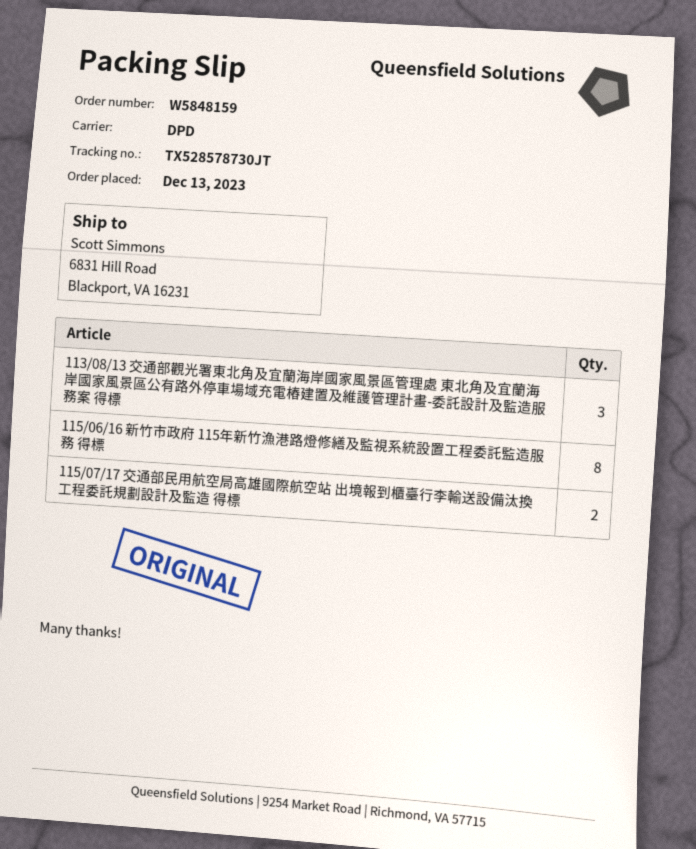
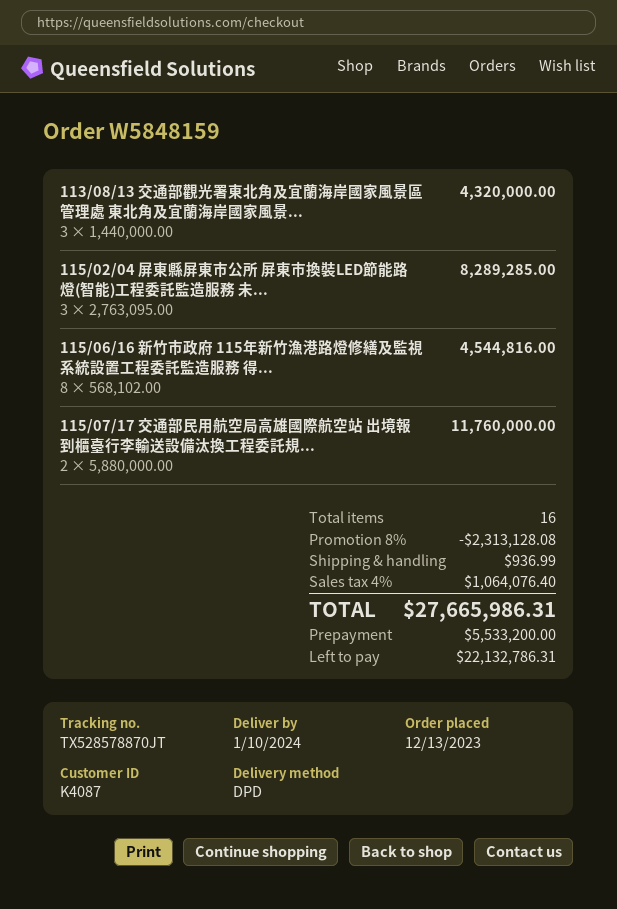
tracking number: TX528578730JT -> TX528578870JT
115/02/04 屏東縣屏東市公所 屏東市換裝LED節能路燈(智能)工程委託監造服務 未...: none -> 3

